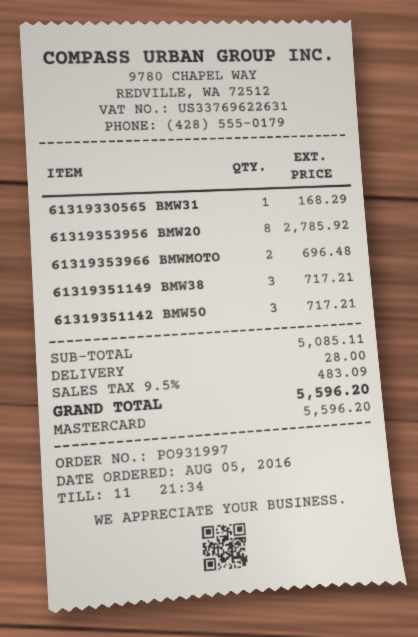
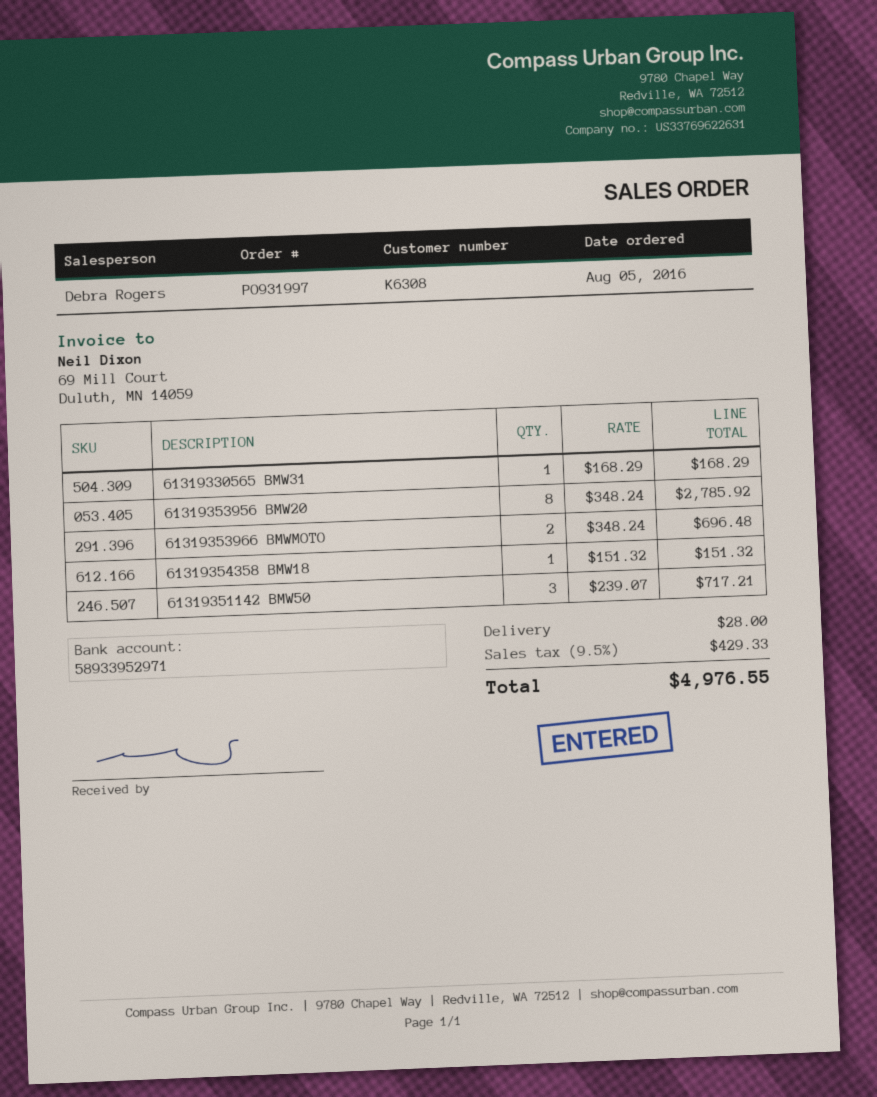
61319351149 BMW38: 3 for 717.21 -> none
61319354358 BMW18: none -> 1 for 151.32
tax: 9.5% = 483.09 -> 9.5% = 429.33
total: 5596.20 -> 4976.55

